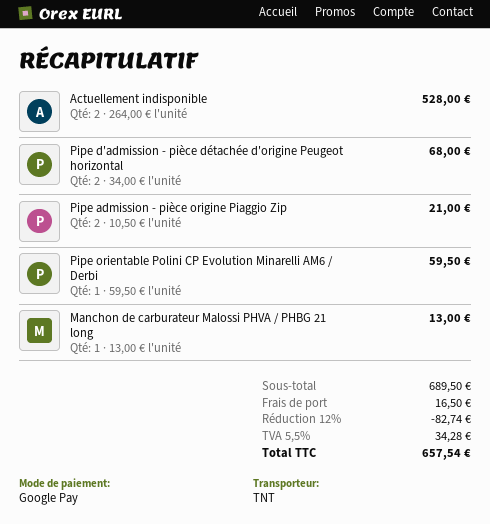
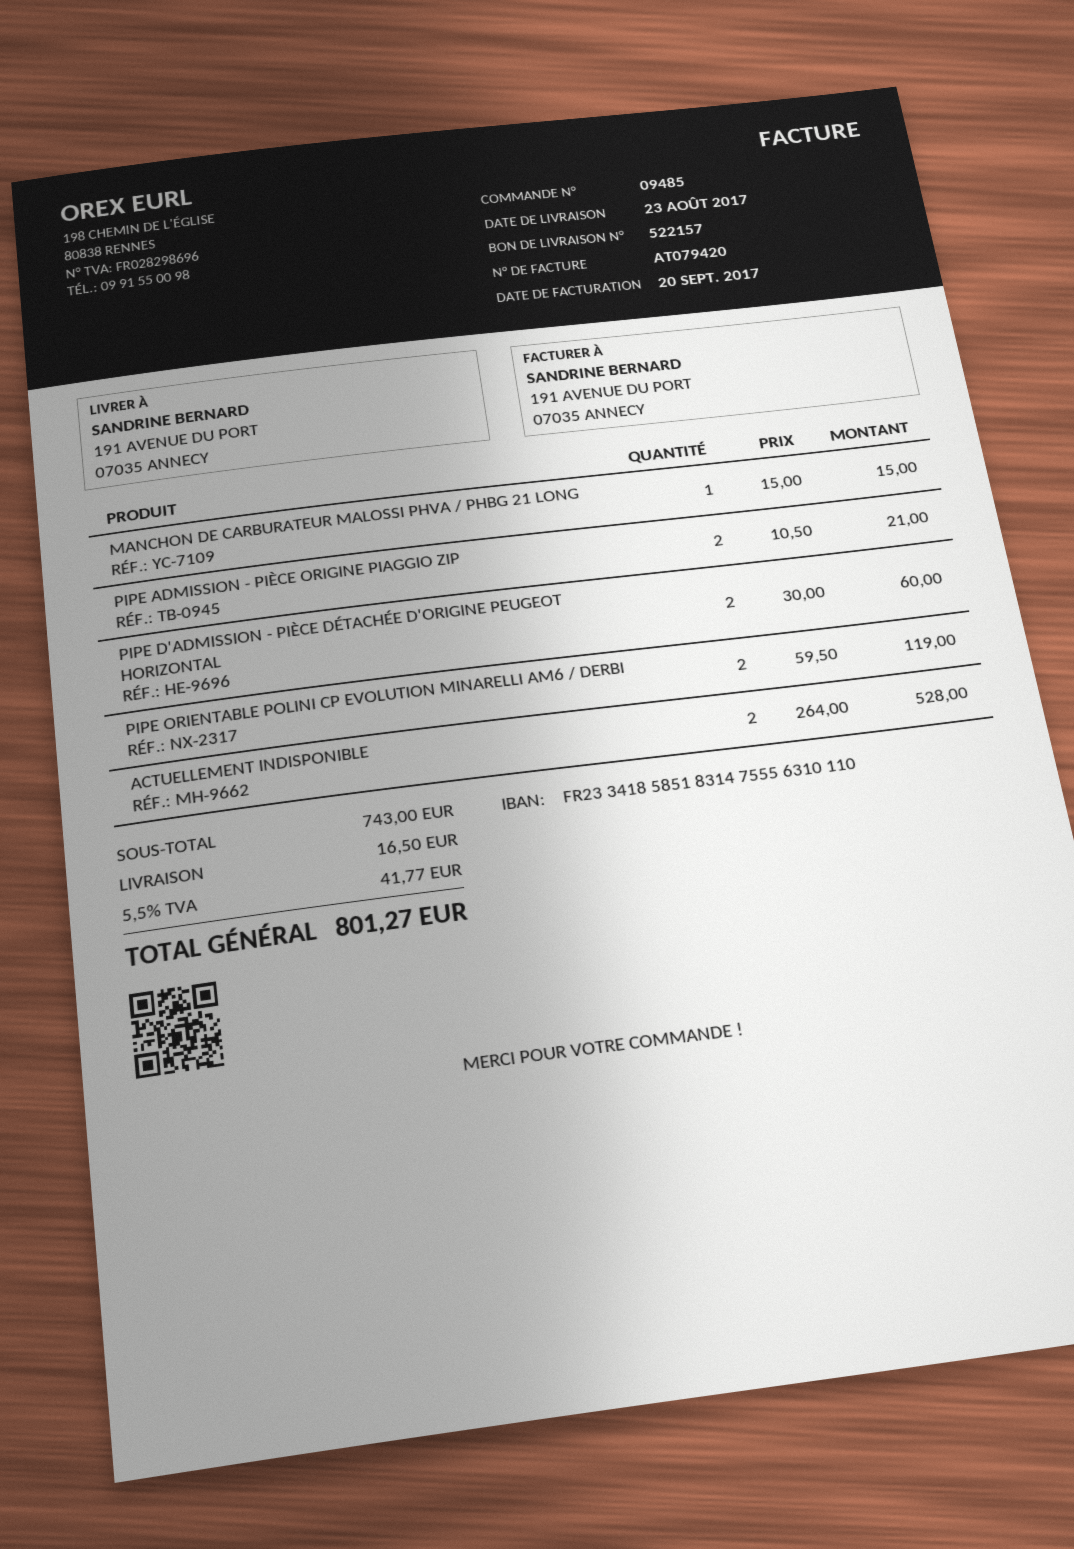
Pipe d'admission - pièce détachée d'origine Peugeot horizontal: 2 x 34.00 = 68.00 -> 2 x 30.00 = 60.00
Pipe orientable Polini CP Evolution Minarelli AM6 / Derbi: 1 x 59.50 = 59.50 -> 2 x 59.50 = 119.00
Manchon de carburateur Malossi PHVA / PHBG 21 long: 1 x 13.00 = 13.00 -> 1 x 15.00 = 15.00
subtotal: 689.50 -> 743.00
discount: 12% = 82.74 -> none
tax: 5.5% = 34.28 -> 5.5% = 41.77
total: 657.54 -> 801.27

